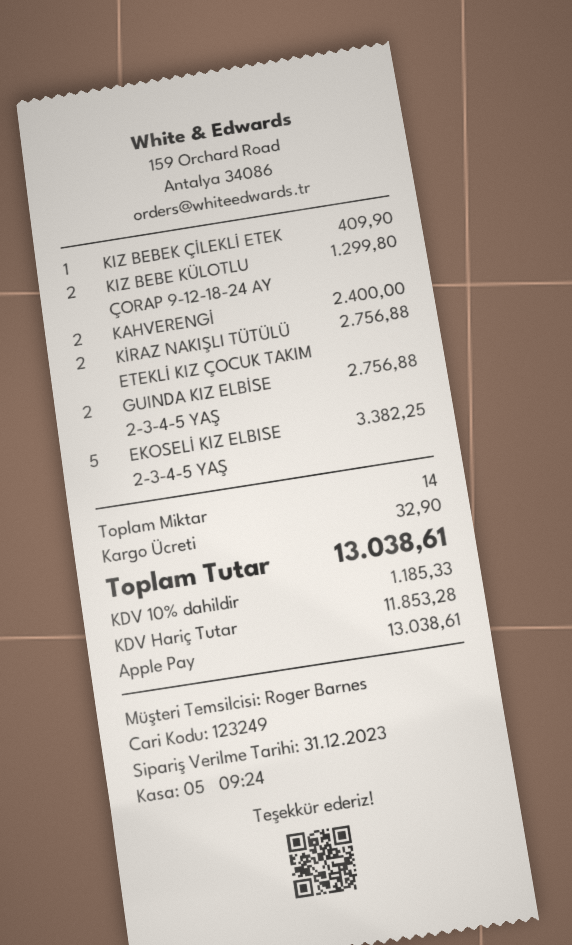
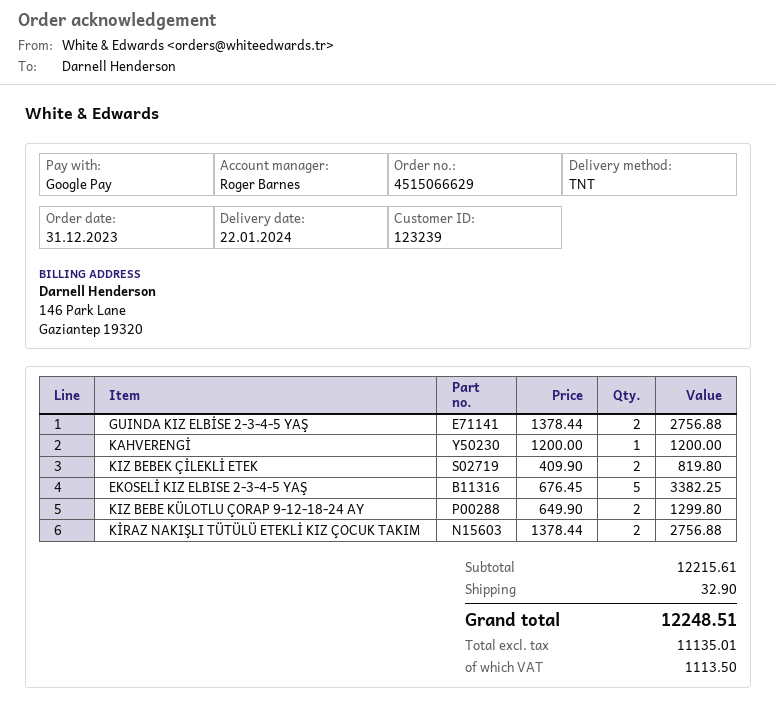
customer number: 123249 -> 123239
payment method: Apple Pay -> Google Pay
KIZ BEBEK ÇİLEKLİ ETEK: 1 for 409.90 -> 2 for 819.80
KAHVERENGİ: 2 for 2400.00 -> 1 for 1200.00
net: 11853.28 -> 11135.01
tax: 1185.33 -> 1113.50
total: 13038.61 -> 12248.51

